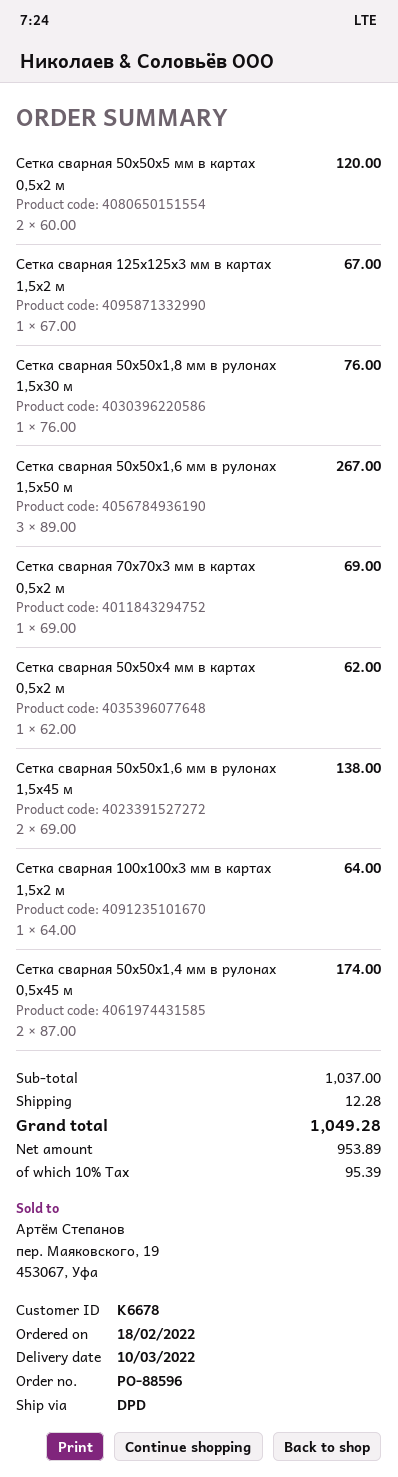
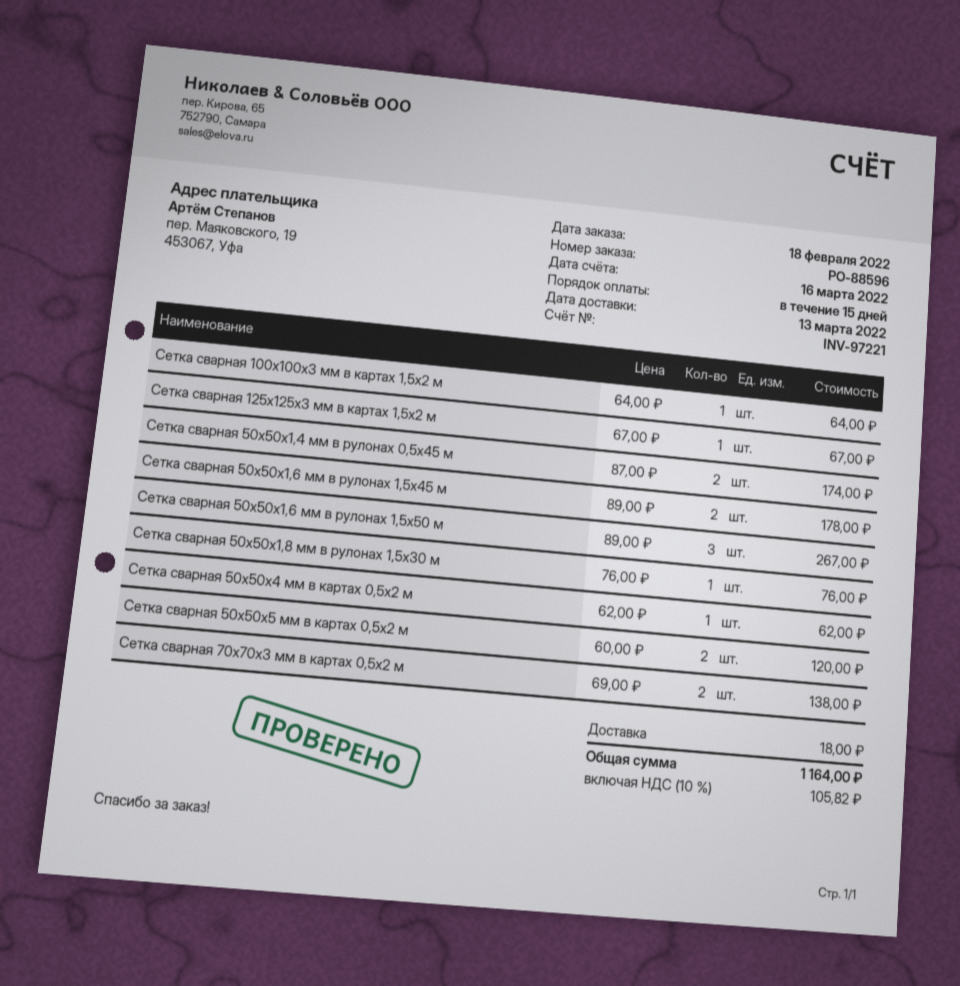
delivery date: 2022-03-10 -> 2022-03-13
Сетка сварная 70х70х3 мм в картах 0,5х2 м: 1 x 69.00 = 69.00 -> 2 x 69.00 = 138.00
Сетка сварная 50х50х1,6 мм в рулонах 1,5х45 м: 2 x 69.00 = 138.00 -> 2 x 89.00 = 178.00
shipping: 12.28 -> 18.00
tax: 10% = 95.39 -> 10% = 105.82
total: 1049.28 -> 1164.00

